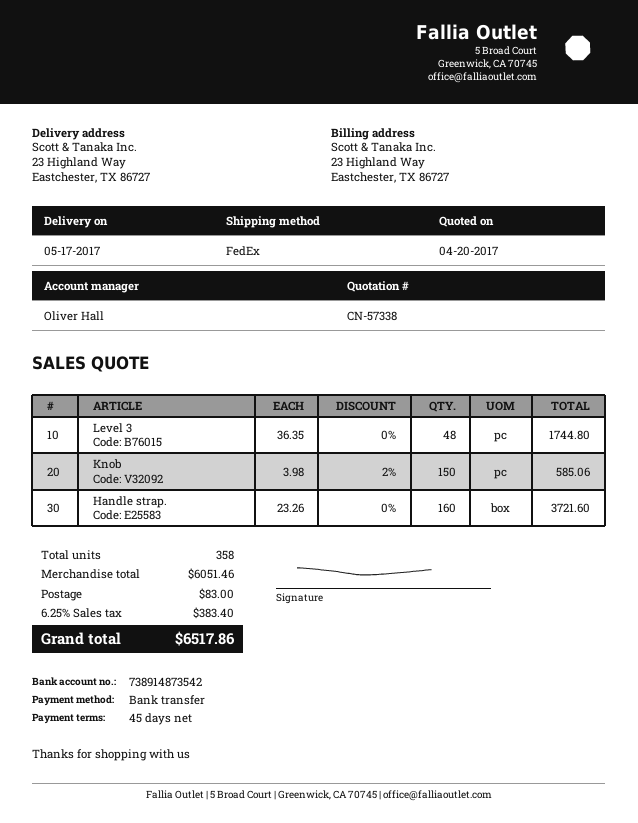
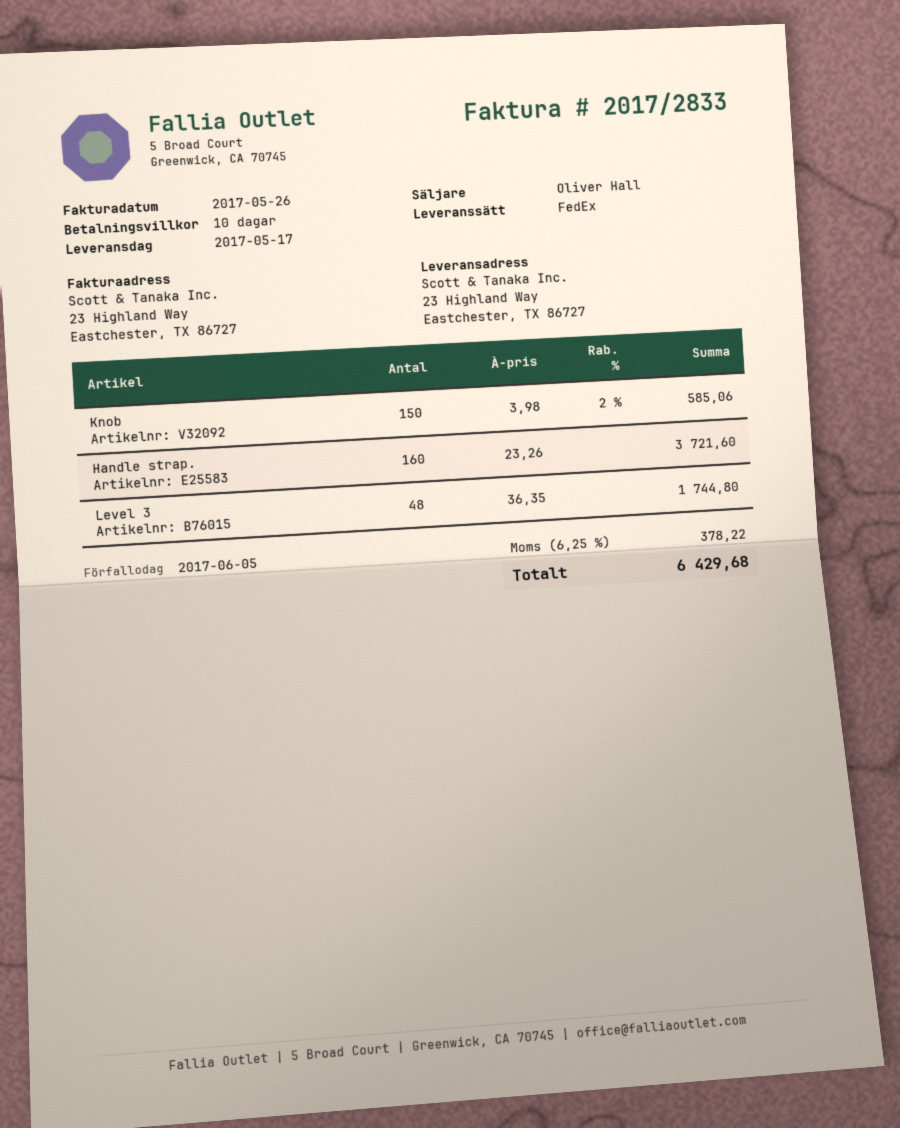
payment terms: 45 days -> 10 days
shipping: 83.00 -> none
tax: 6.25% = 383.40 -> 6.25% = 378.22
total: 6517.86 -> 6429.68

